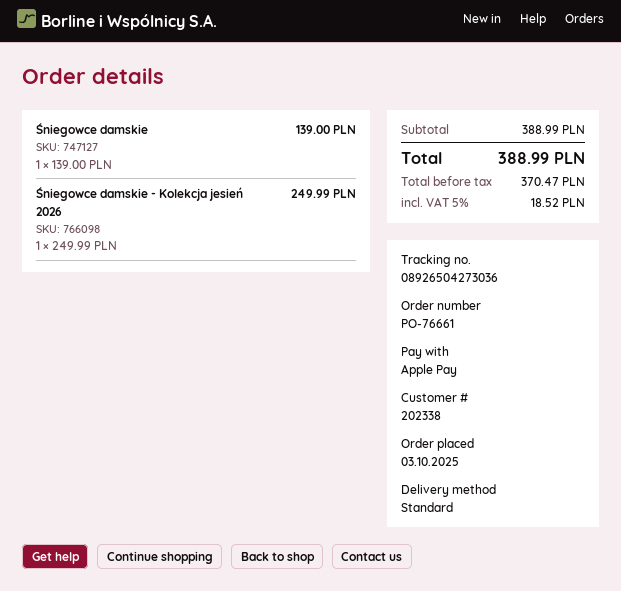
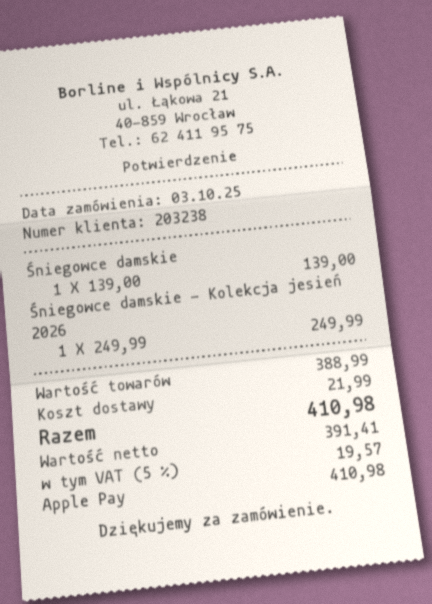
customer number: 202338 -> 203238
shipping: none -> 21.99
net: 370.47 -> 391.41
tax: 5% = 18.52 -> 5% = 19.57
total: 388.99 -> 410.98

